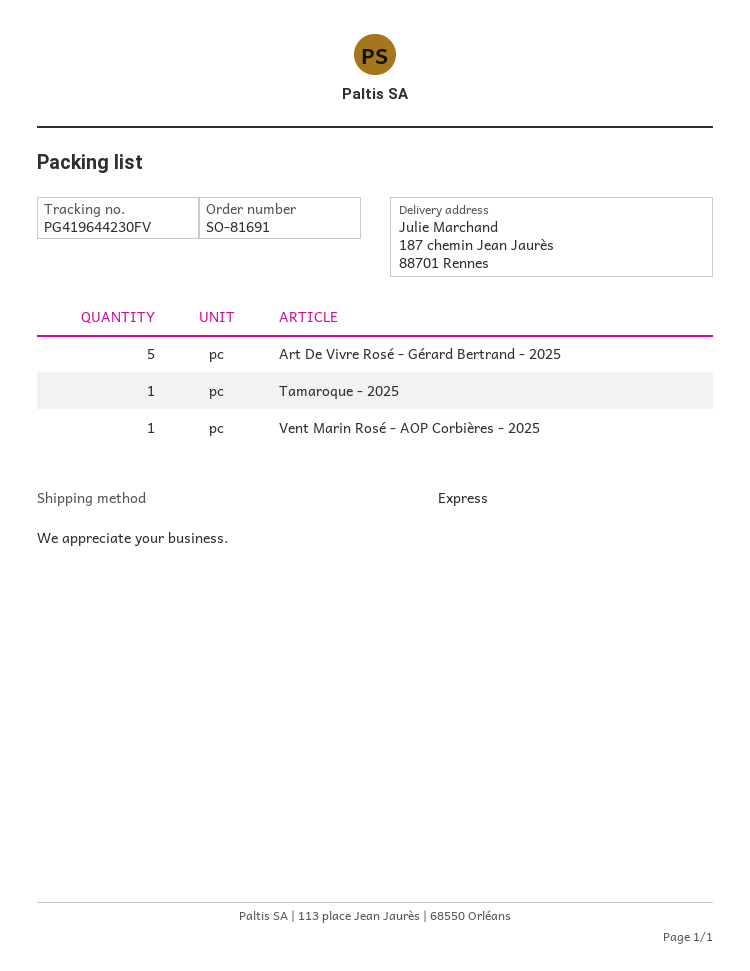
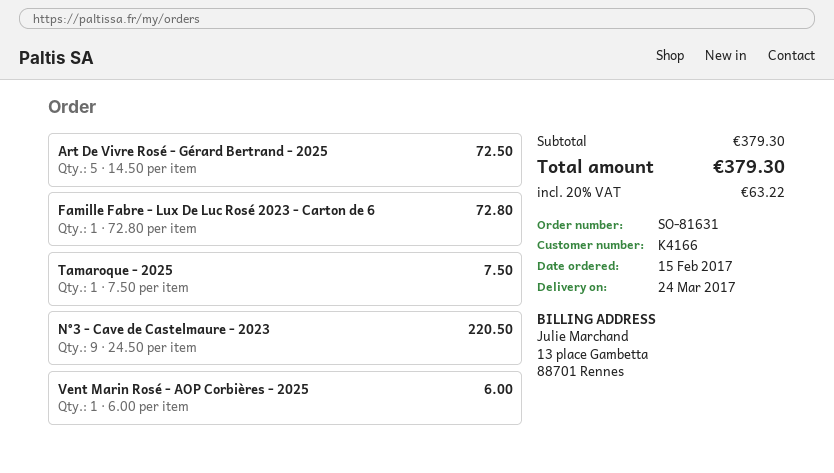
order number: SO-81691 -> SO-81631
Famille Fabre - Lux De Luc Rosé 2023 - Carton de 6: none -> 1
N°3 - Cave de Castelmaure - 2023: none -> 9

